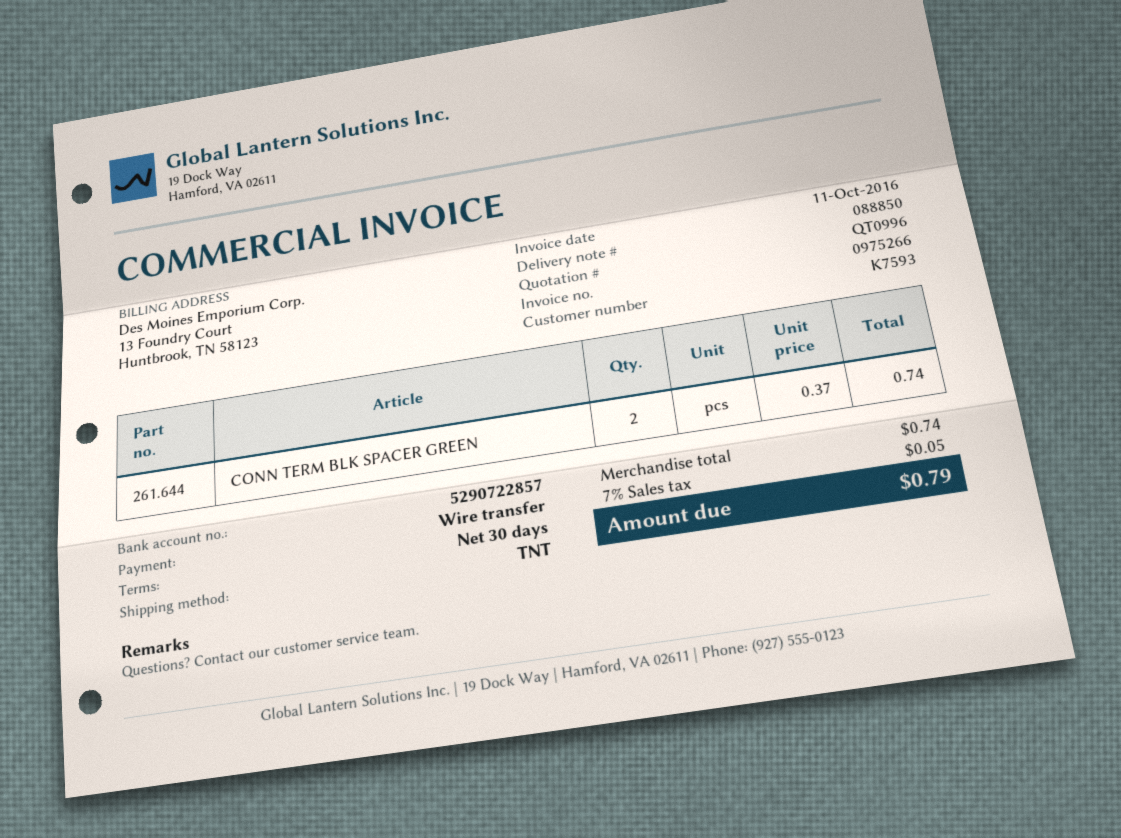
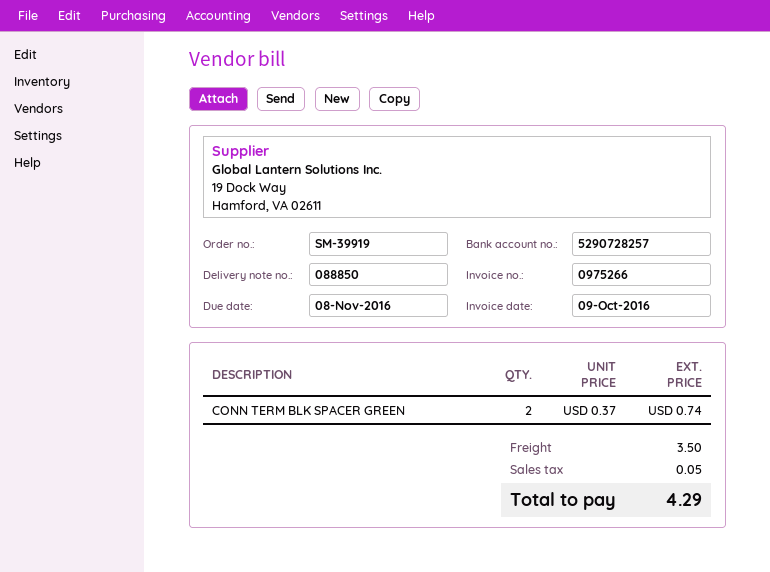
invoice date: 2016-10-11 -> 2016-10-09
bank account: 5290722857 -> 5290728257
shipping: none -> 3.50
total: 0.79 -> 4.29

